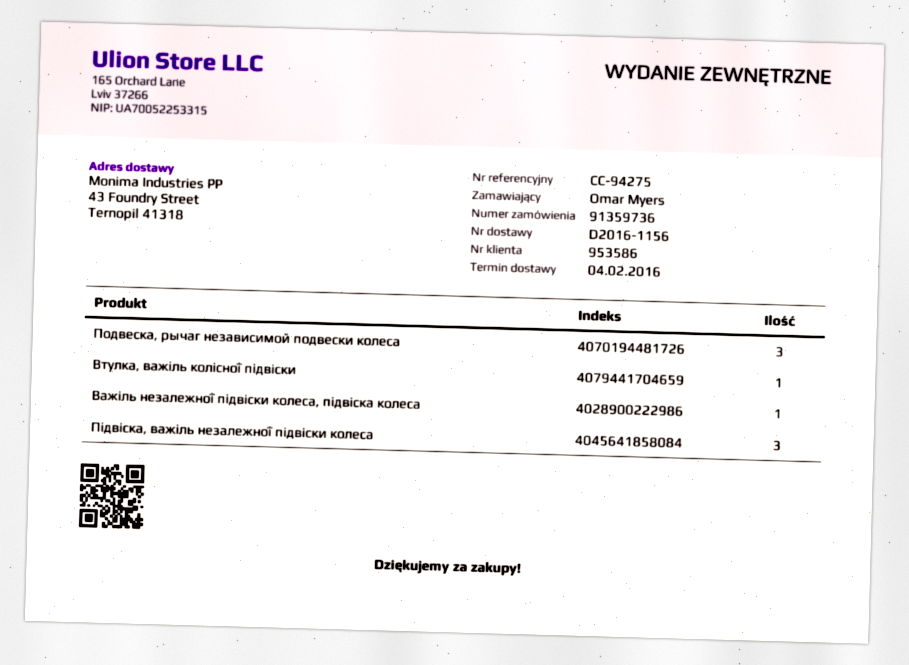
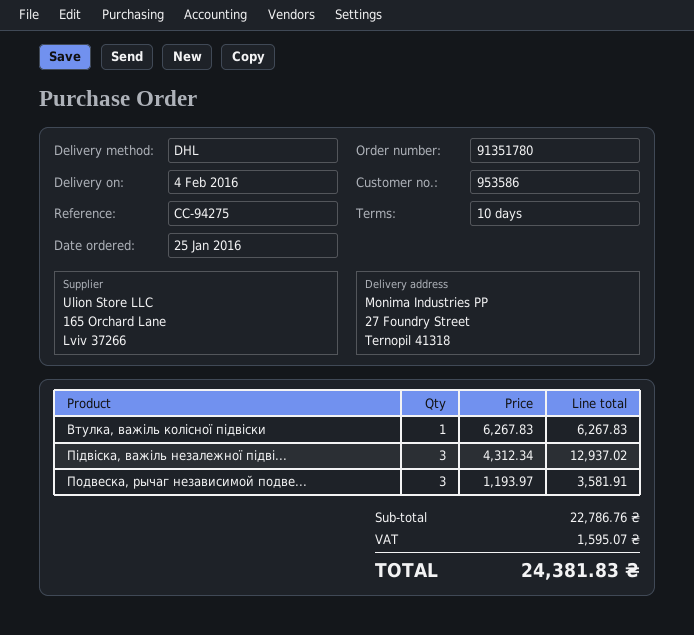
order number: 91359736 -> 91351780
ship to: 43 Foundry Street, Ternopil 41318 -> 27 Foundry Street, Ternopil 41318
Важіль незалежної підвіски колеса, підвіска колеса: 1 -> none

